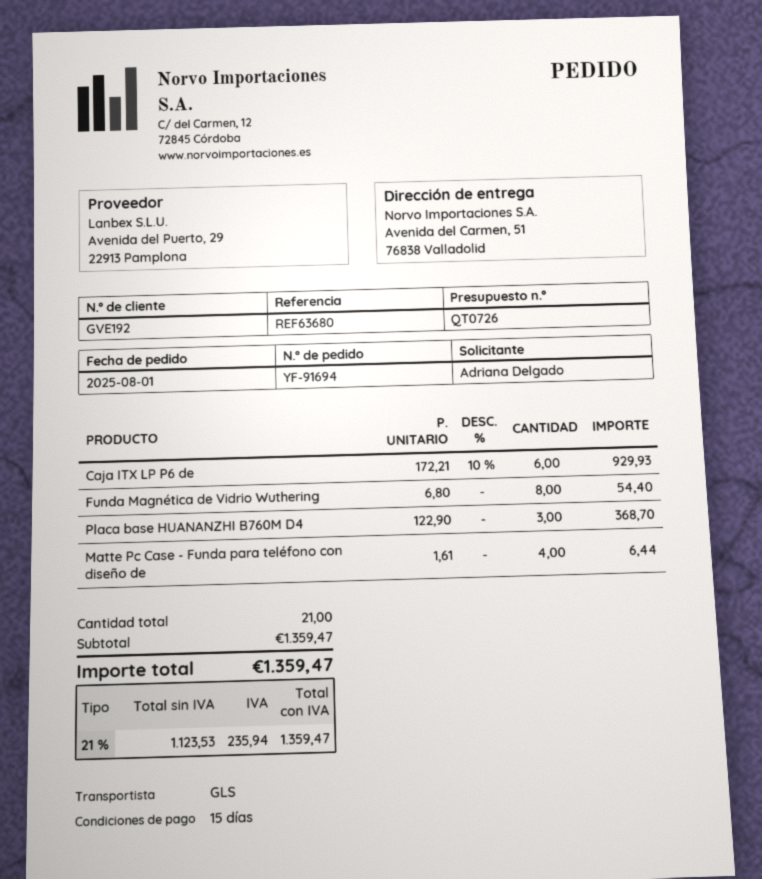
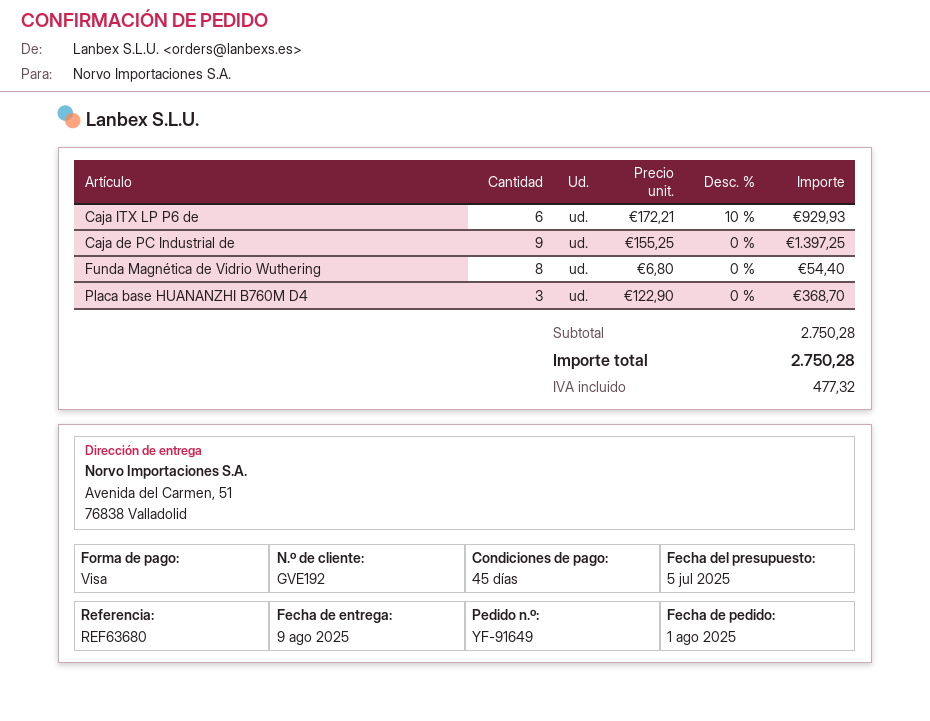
order number: YF-91694 -> YF-91649
payment terms: 15 days -> 45 days
Matte Pc Case - Funda para teléfono con diseño de: 4 x 1.61 = 6.44 -> none
Caja de PC Industrial de: none -> 9 x 155.25 = 1397.25
subtotal: 1359.47 -> 2750.28
tax: 235.94 -> 477.32
total: 1359.47 -> 2750.28

